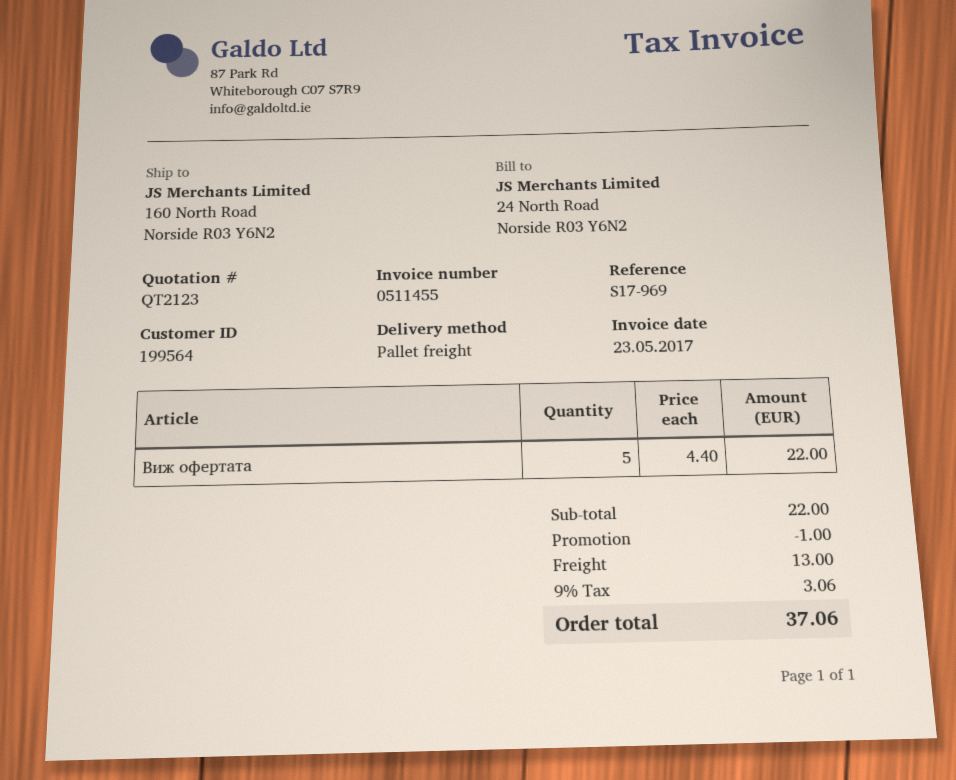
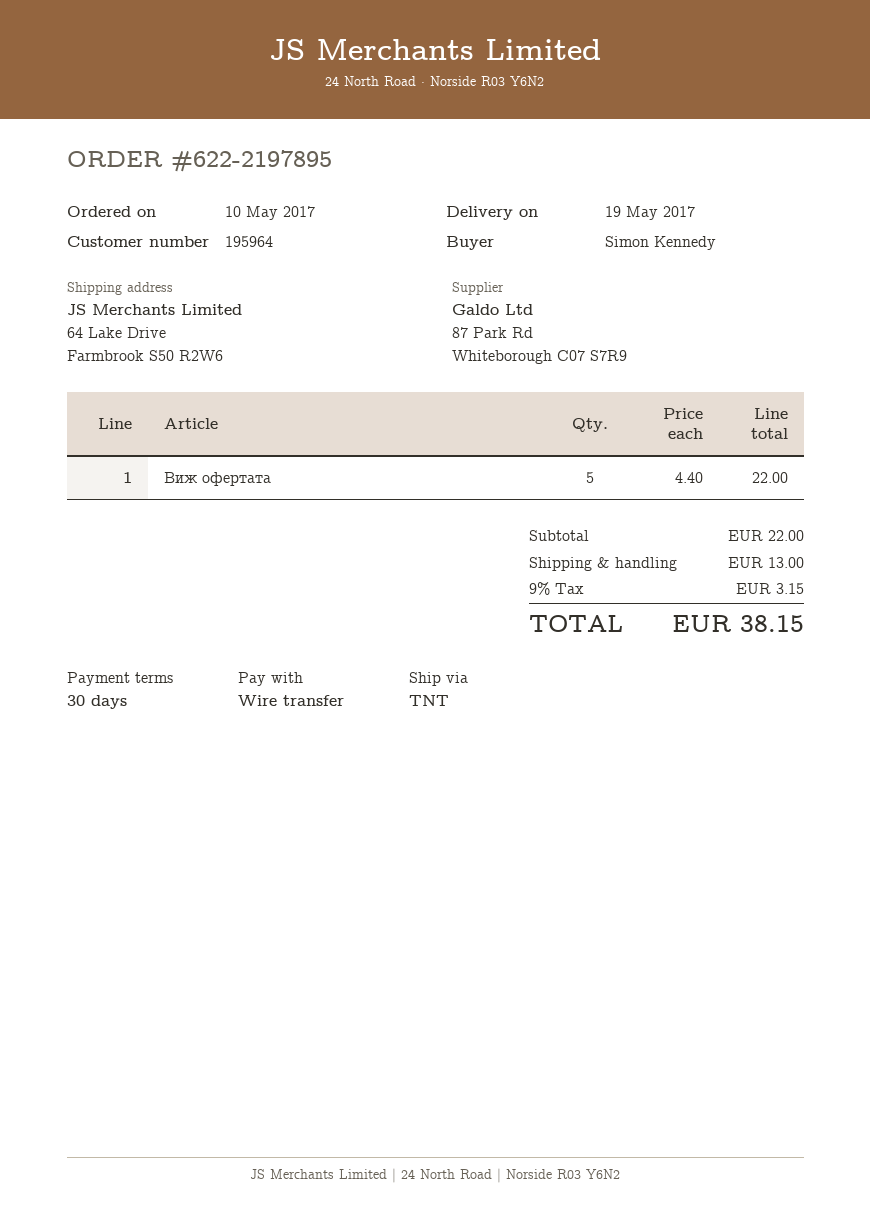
customer number: 199564 -> 195964
shipping method: pallet freight -> TNT
ship to: 160 North Road, Norside R03 Y6N2 -> 64 Lake Drive, Farmbrook S50 R2W6
discount: 1.00 -> none
tax: 9% = 3.06 -> 9% = 3.15
total: 37.06 -> 38.15

